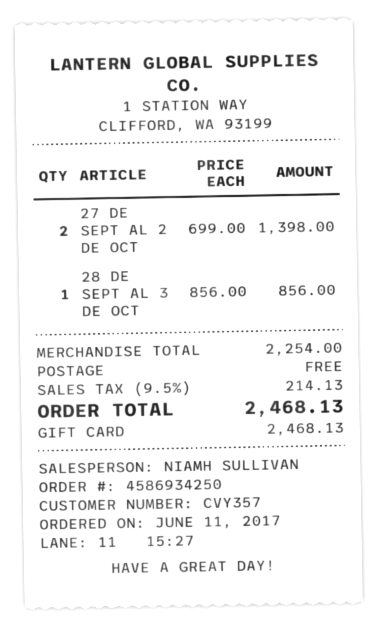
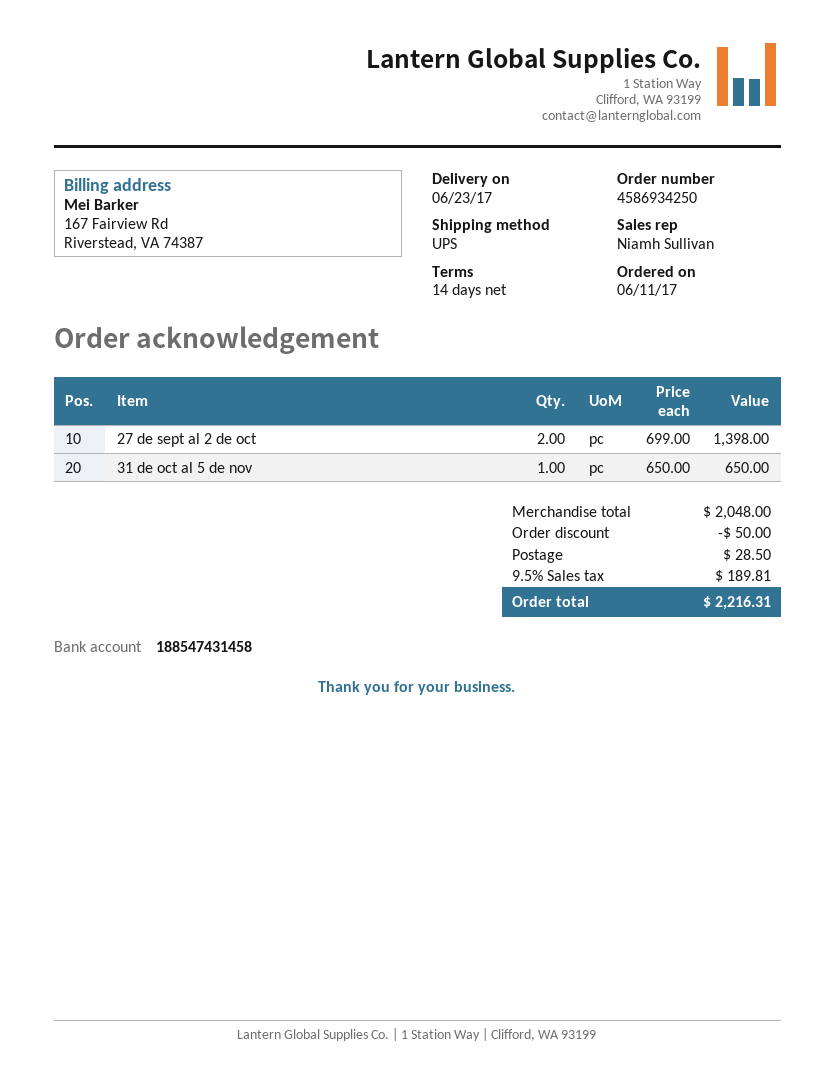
28 DE SEPT AL 3 DE OCT: 1 x 856.00 = 856.00 -> none
31 de oct al 5 de nov: none -> 1 x 650.00 = 650.00
subtotal: 2254.00 -> 2048.00
discount: none -> 50.00
shipping: 0.00 -> 28.50
tax: 9.5% = 214.13 -> 9.5% = 189.81
total: 2468.13 -> 2216.31

